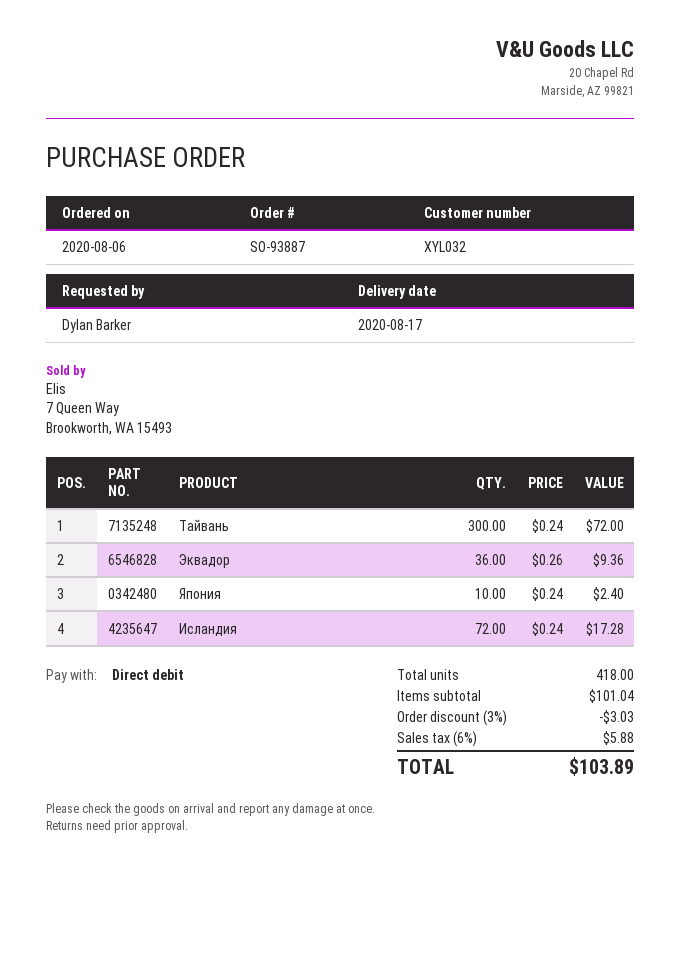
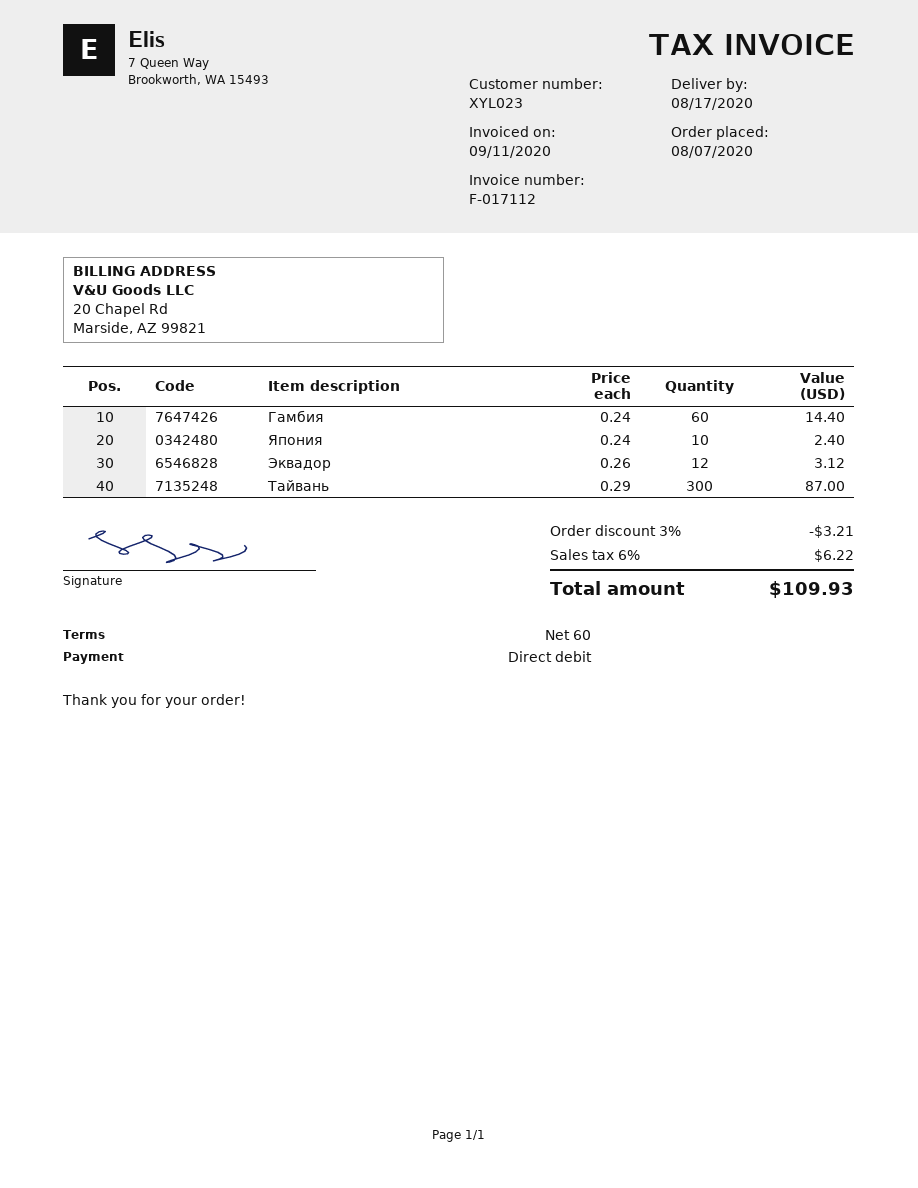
order date: 2020-08-06 -> 2020-08-07
customer number: XYL032 -> XYL023
Тайвань: 300 x 0.24 = 72.00 -> 300 x 0.29 = 87.00
Эквадор: 36 x 0.26 = 9.36 -> 12 x 0.26 = 3.12
Исландия: 72 x 0.24 = 17.28 -> none
Гамбия: none -> 60 x 0.24 = 14.40
discount: 3% = 3.03 -> 3% = 3.21
tax: 6% = 5.88 -> 6% = 6.22
total: 103.89 -> 109.93

